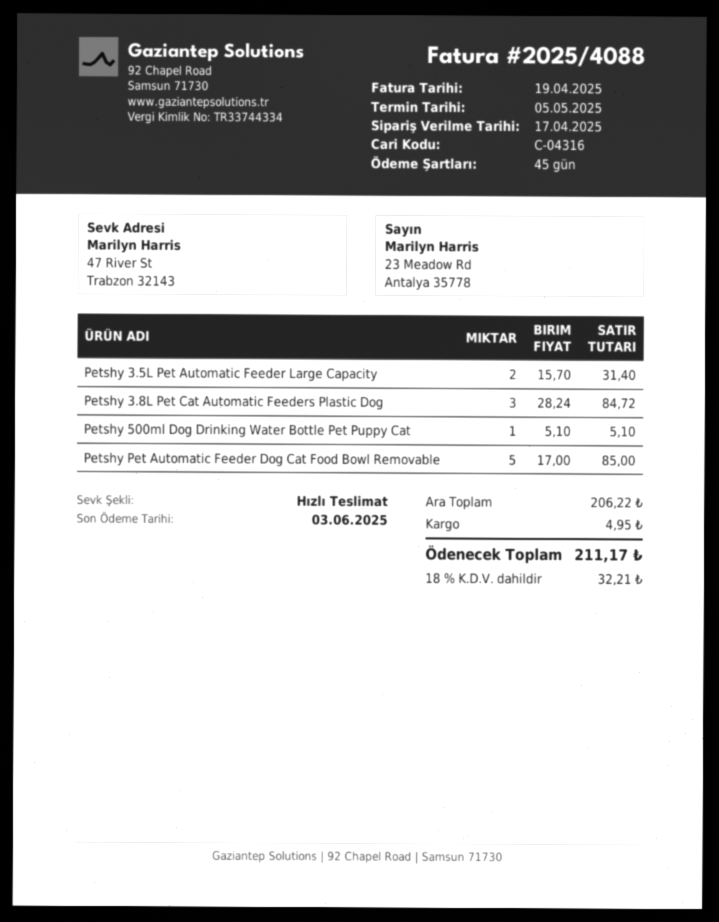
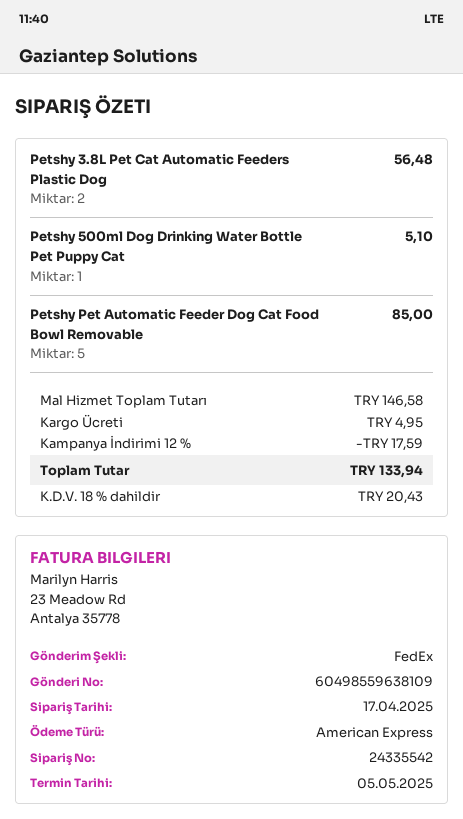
shipping method: express -> FedEx
Petshy 3.5L Pet Automatic Feeder Large Capacity: 2 for 31.40 -> none
Petshy 3.8L Pet Cat Automatic Feeders Plastic Dog: 3 for 84.72 -> 2 for 56.48
subtotal: 206.22 -> 146.58
discount: none -> 12% = 17.59
tax: 18% = 32.21 -> 18% = 20.43
total: 211.17 -> 133.94

